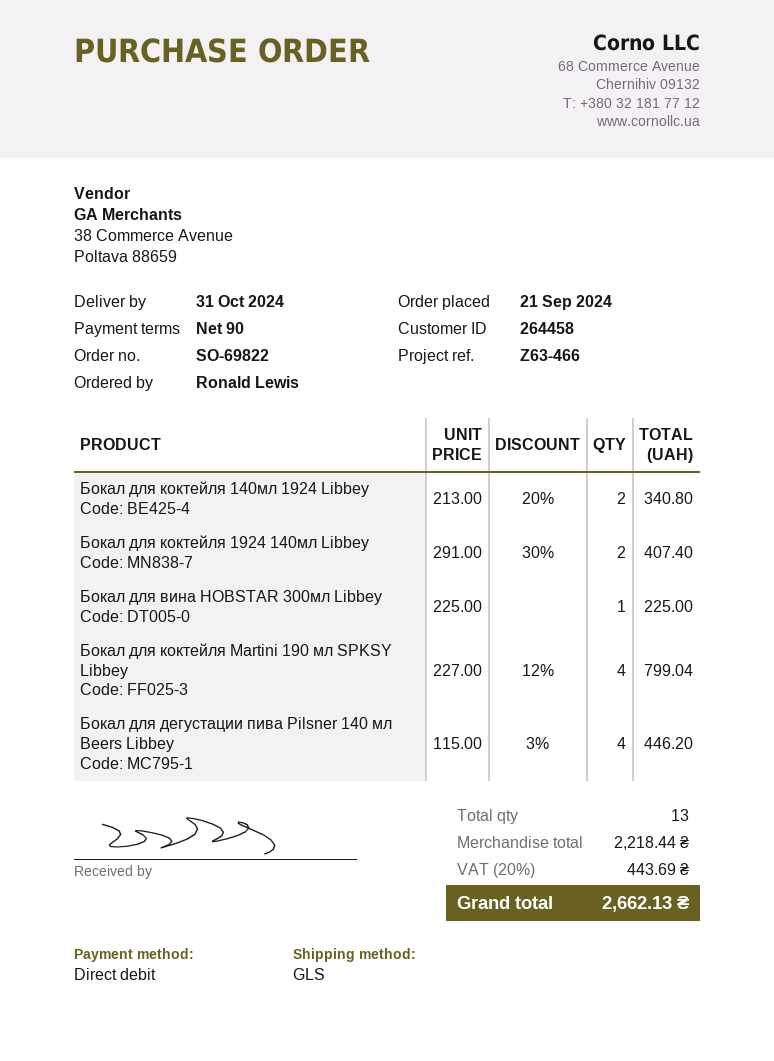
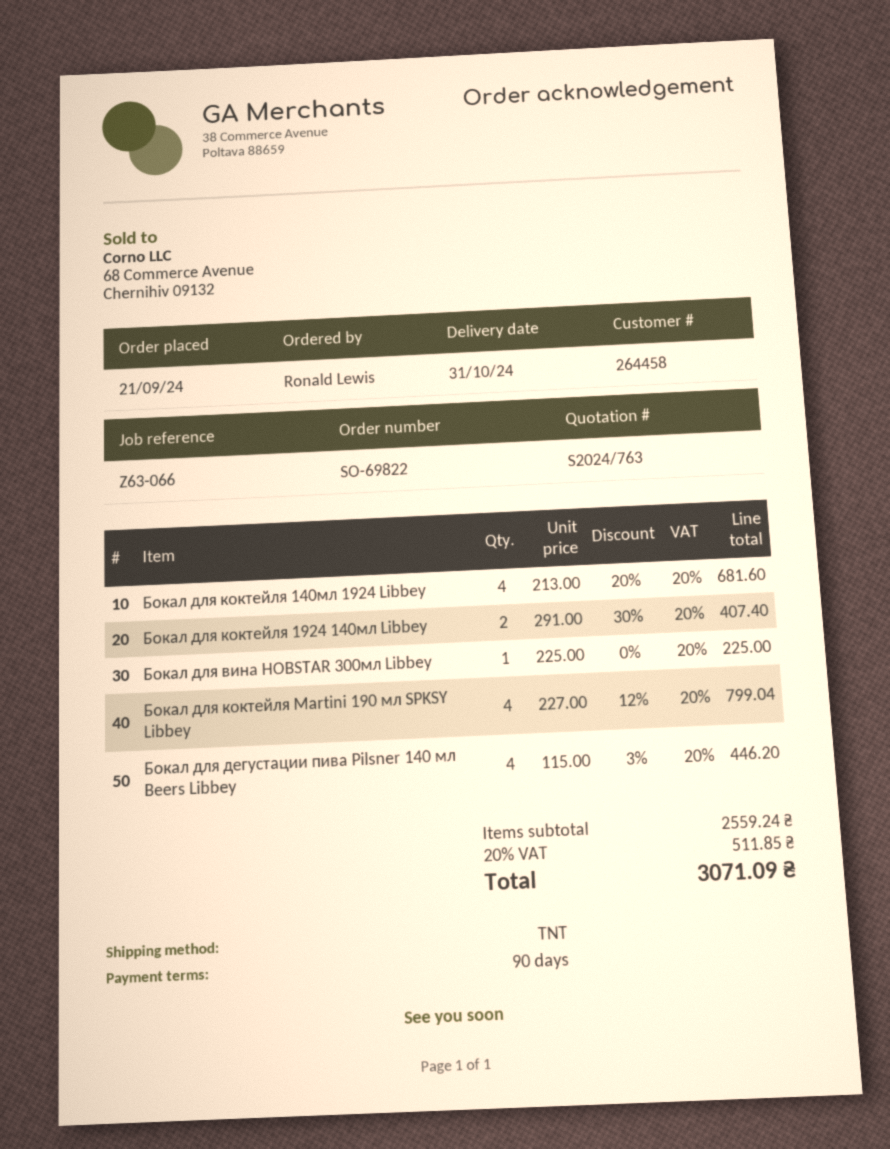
reference: Z63-466 -> Z63-066
shipping method: GLS -> TNT
Бокал для коктейля 140мл 1924 Libbey: 2 x 213.00 - 20% = 340.80 -> 4 x 213.00 - 20% = 681.60
subtotal: 2218.44 -> 2559.24
tax: 20% = 443.69 -> 20% = 511.85
total: 2662.13 -> 3071.09

